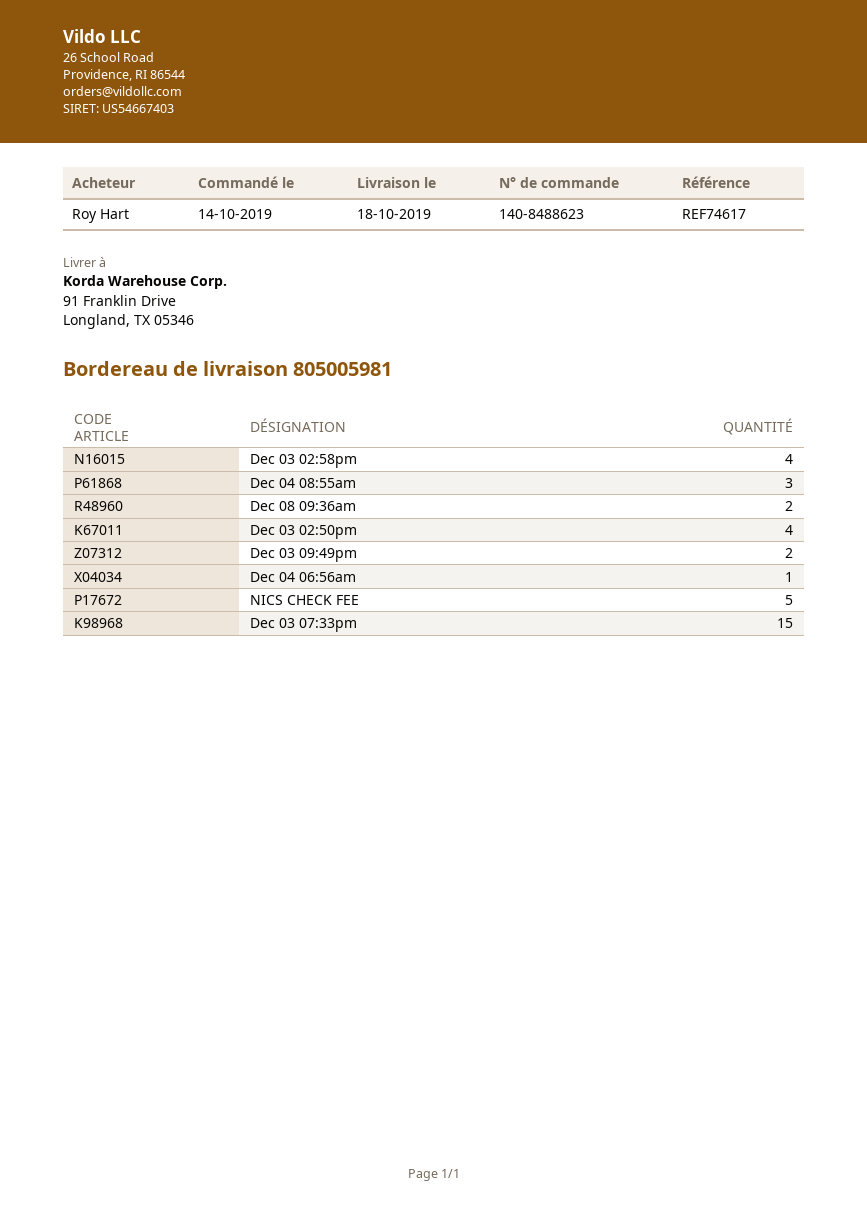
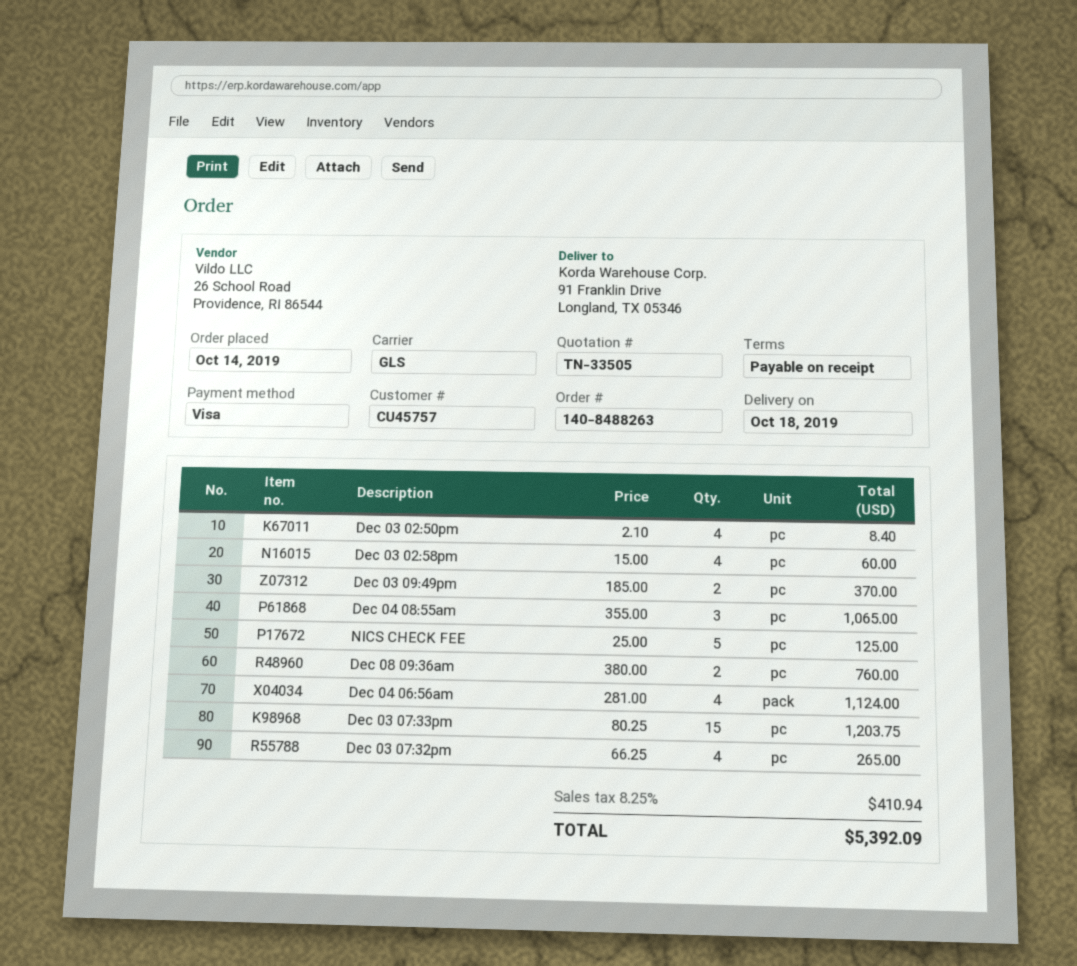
order number: 140-8488623 -> 140-8488263
Dec 04 06:56am: 1 -> 4
Dec 03 07:32pm: none -> 4

